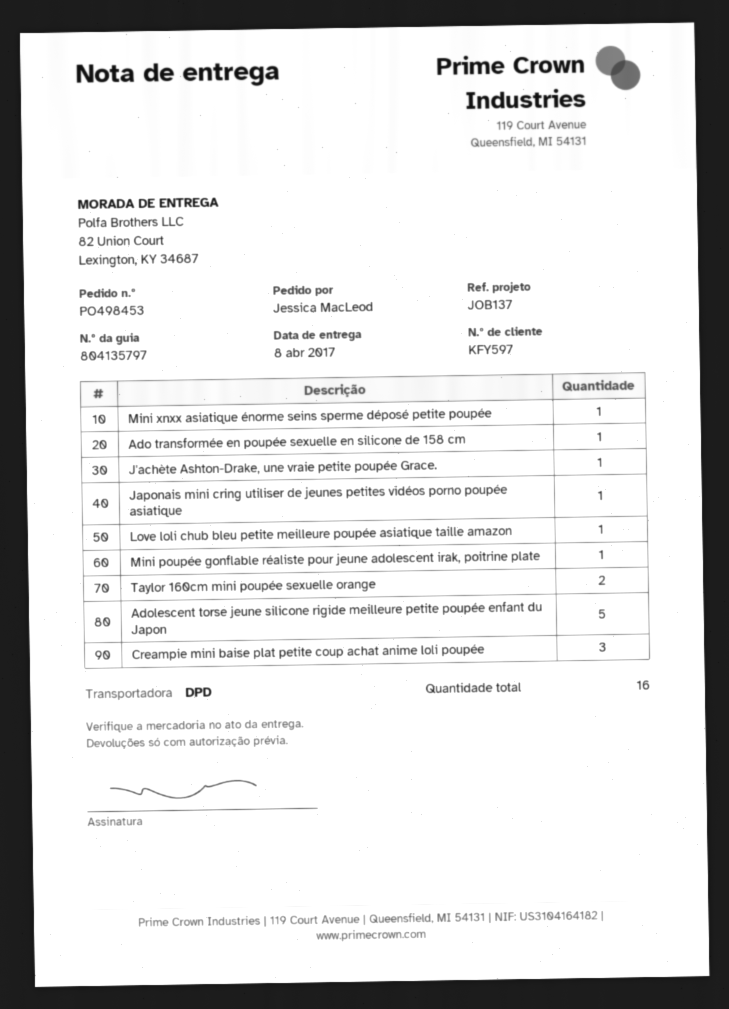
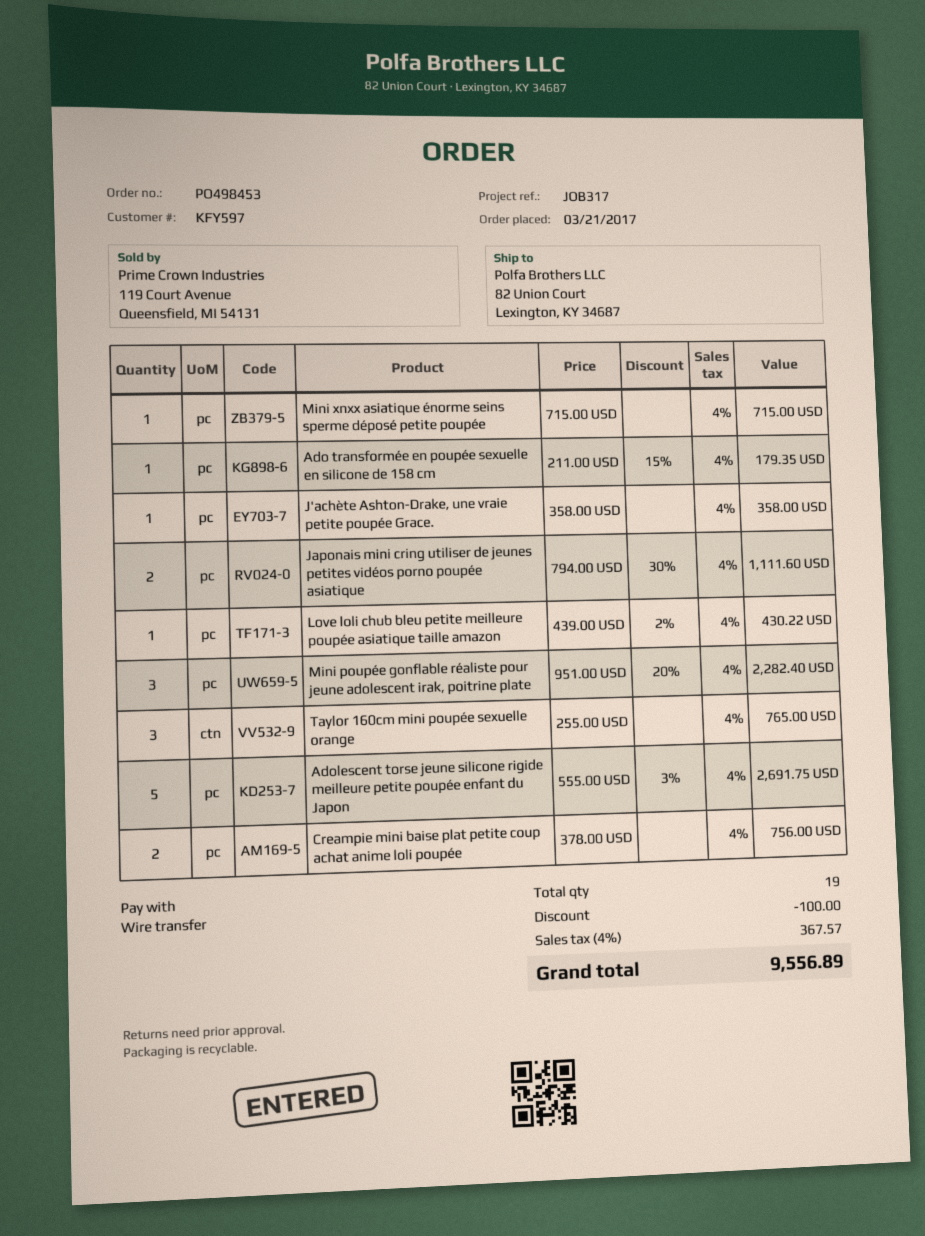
reference: JOB137 -> JOB317
Japonais mini cring utiliser de jeunes petites vidéos porno poupée asiatique: 1 -> 2
Mini poupée gonflable réaliste pour jeune adolescent irak, poitrine plate: 1 -> 3
Taylor 160cm mini poupée sexuelle orange: 2 -> 3
Creampie mini baise plat petite coup achat anime loli poupée: 3 -> 2
total quantity: 16 -> 19

